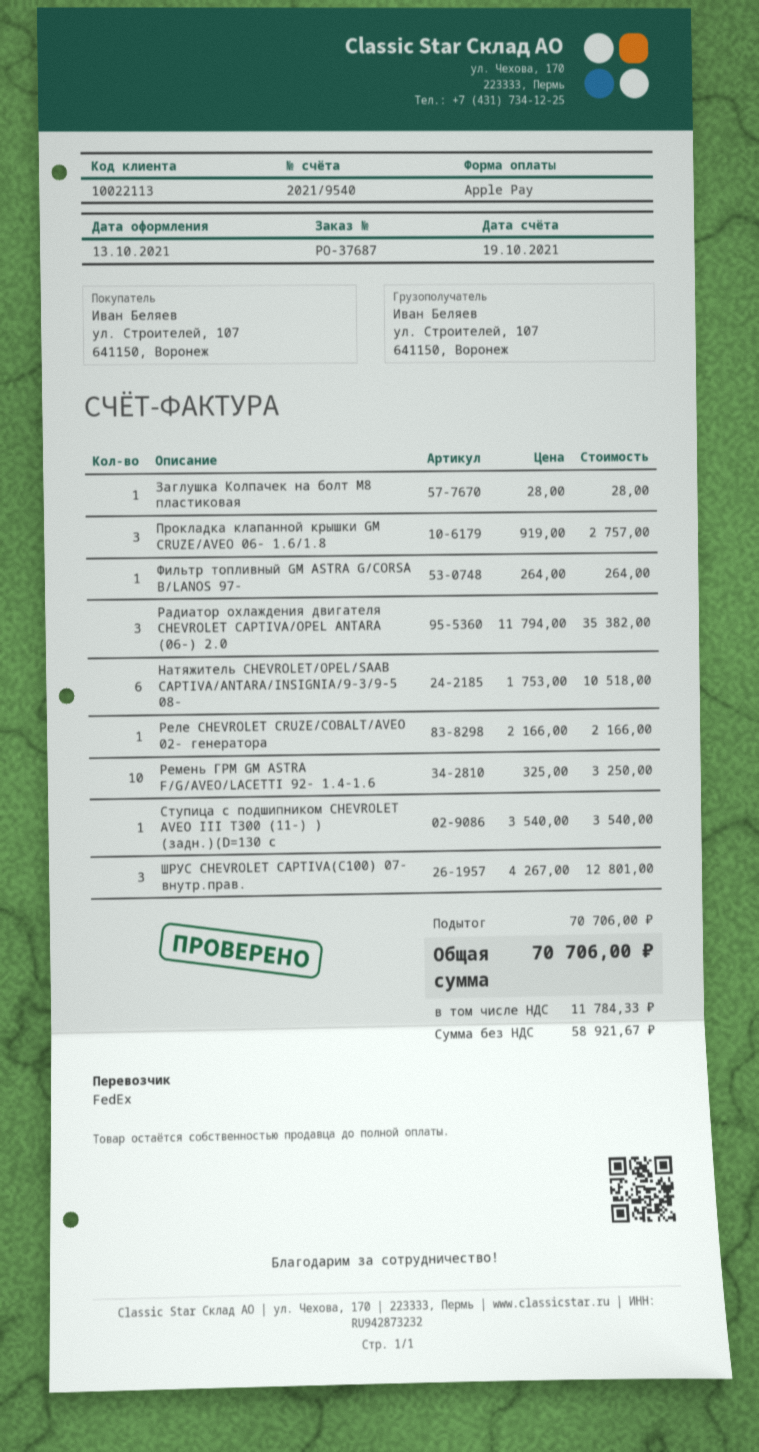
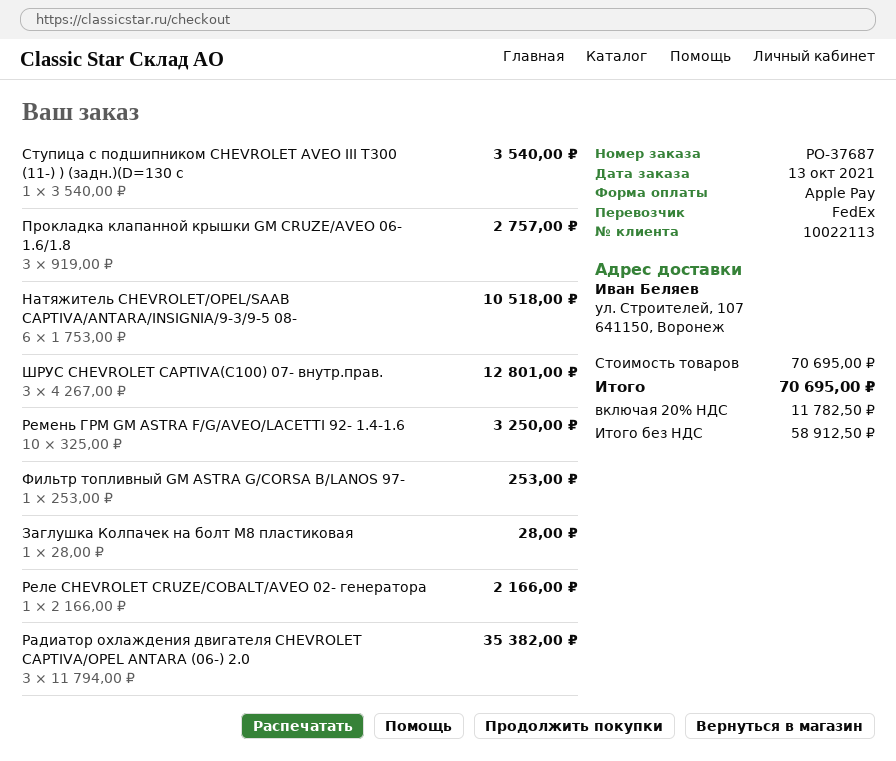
Фильтр топливный GM ASTRA G/CORSA B/LANOS 97-: 1 x 264.00 = 264.00 -> 1 x 253.00 = 253.00
subtotal: 70706.00 -> 70695.00
net: 58921.67 -> 58912.50
tax: 11784.33 -> 11782.50
total: 70706.00 -> 70695.00

